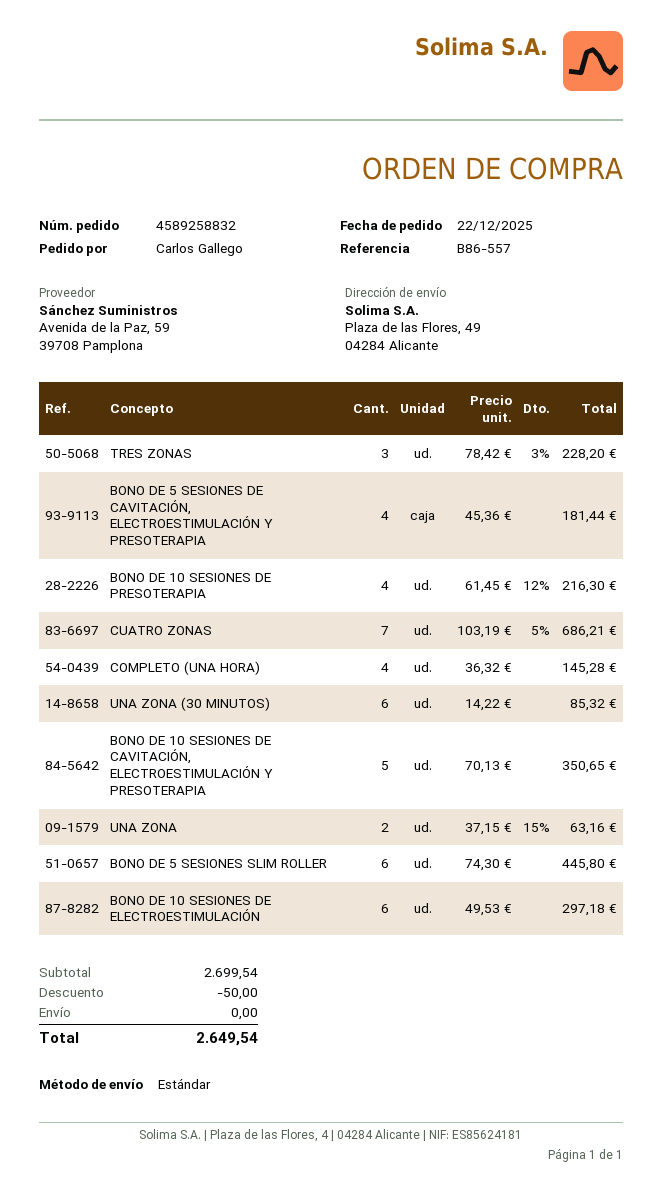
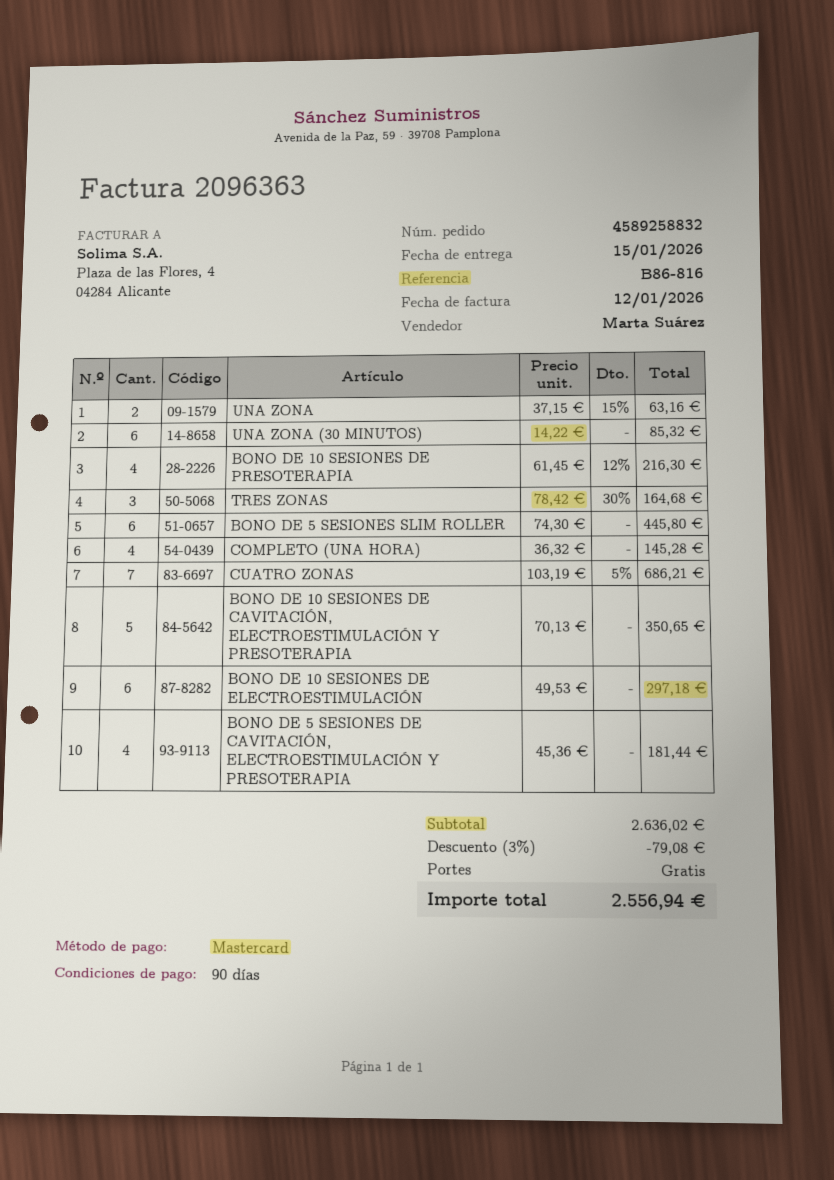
reference: B86-557 -> B86-816
TRES ZONAS: 3 x 78.42 - 3% = 228.20 -> 3 x 78.42 - 30% = 164.68
subtotal: 2699.54 -> 2636.02
discount: 50.00 -> 79.08
total: 2649.54 -> 2556.94

